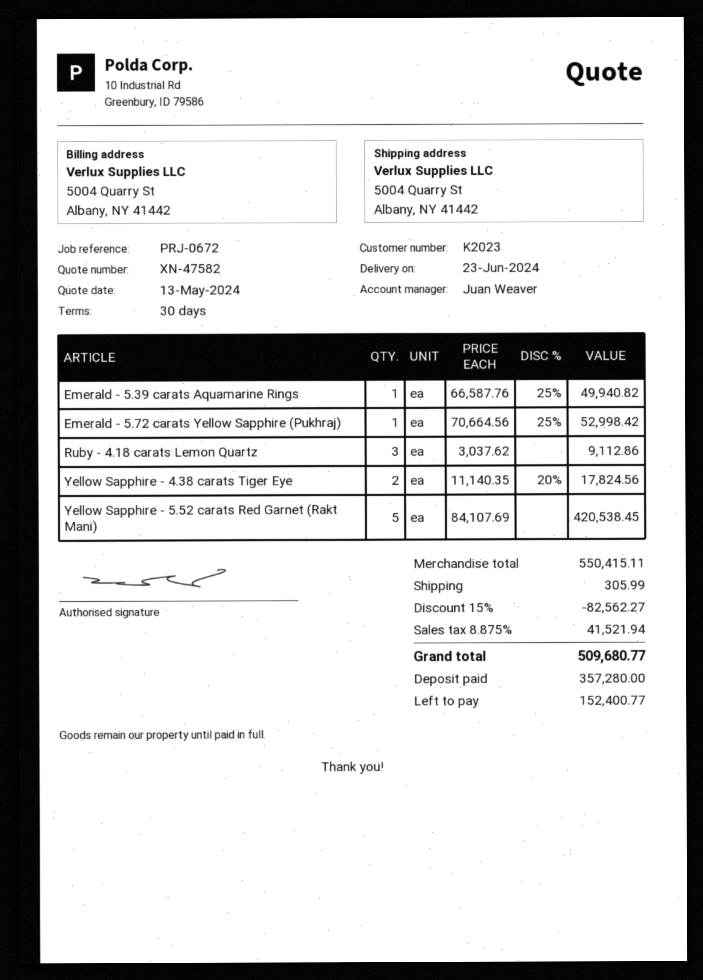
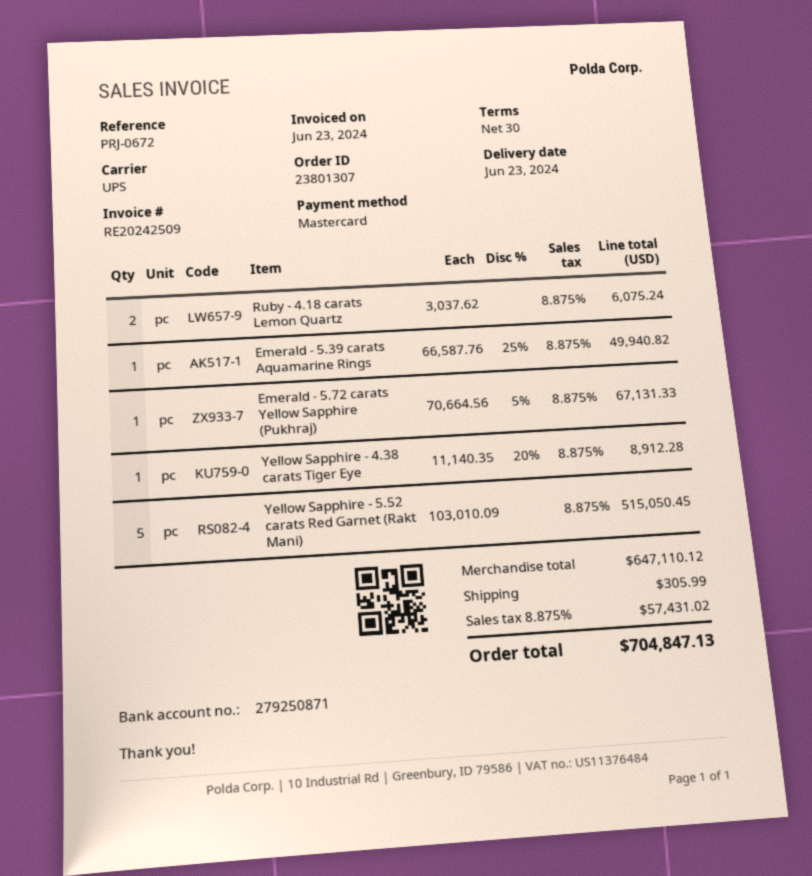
Emerald - 5.72 carats Yellow Sapphire (Pukhraj): 1 x 70664.56 - 25% = 52998.42 -> 1 x 70664.56 - 5% = 67131.33
Ruby - 4.18 carats Lemon Quartz: 3 x 3037.62 = 9112.86 -> 2 x 3037.62 = 6075.24
Yellow Sapphire - 4.38 carats Tiger Eye: 2 x 11140.35 - 20% = 17824.56 -> 1 x 11140.35 - 20% = 8912.28
Yellow Sapphire - 5.52 carats Red Garnet (Rakt Mani): 5 x 84107.69 = 420538.45 -> 5 x 103010.09 = 515050.45
subtotal: 550415.11 -> 647110.12
discount: 15% = 82562.27 -> none
tax: 8.875% = 41521.94 -> 8.875% = 57431.02
total: 509680.77 -> 704847.13

